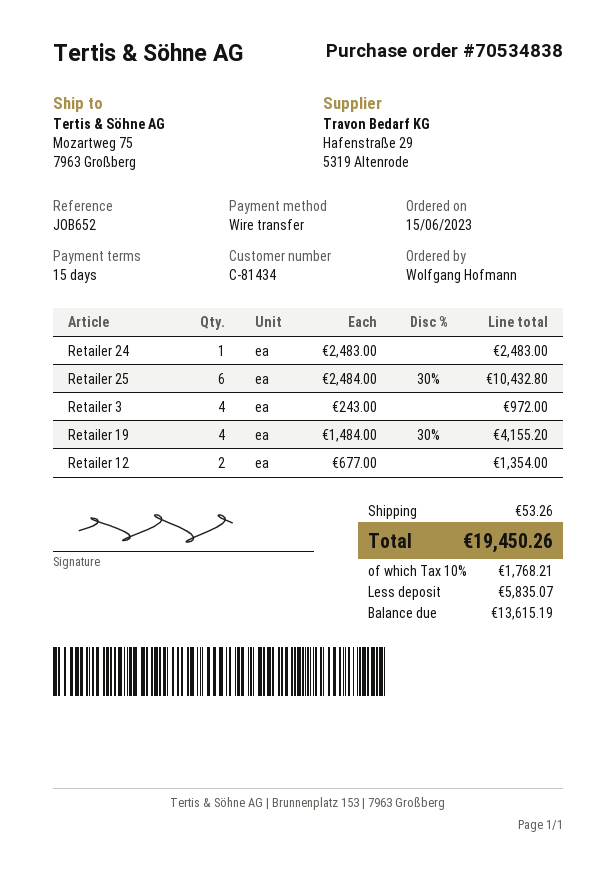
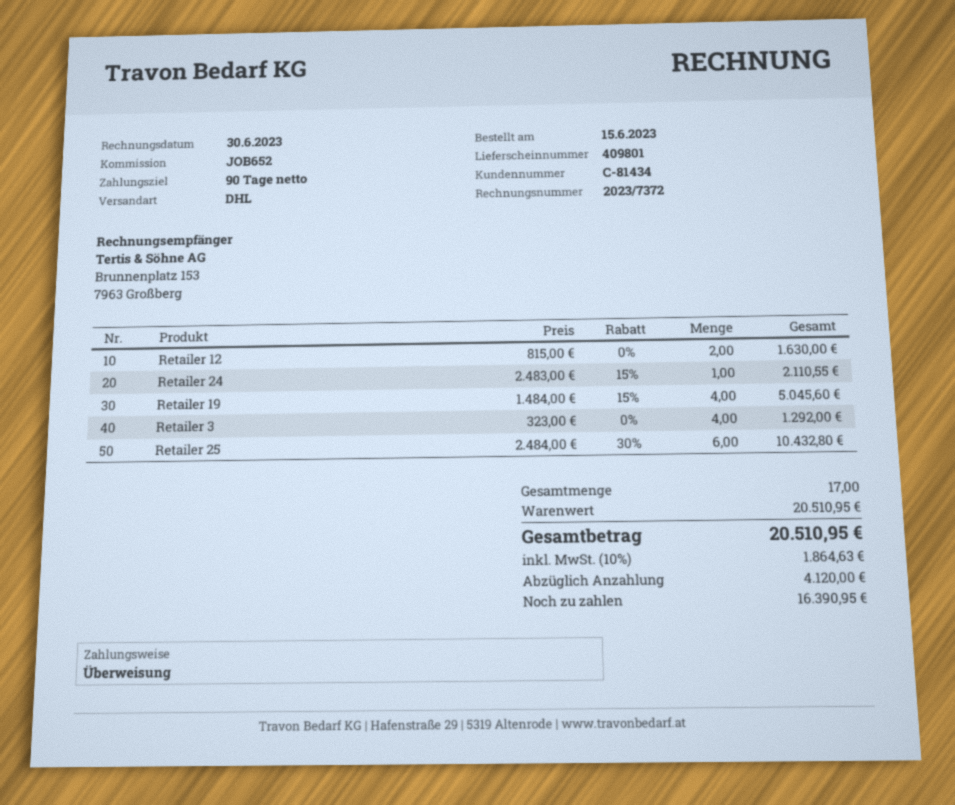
payment terms: 15 days -> 90 days
Retailer 24: 1 x 2483.00 = 2483.00 -> 1 x 2483.00 - 15% = 2110.55
Retailer 3: 4 x 243.00 = 972.00 -> 4 x 323.00 = 1292.00
Retailer 19: 4 x 1484.00 - 30% = 4155.20 -> 4 x 1484.00 - 15% = 5045.60
Retailer 12: 2 x 677.00 = 1354.00 -> 2 x 815.00 = 1630.00
shipping: 53.26 -> none
tax: 10% = 1768.21 -> 10% = 1864.63
total: 19450.26 -> 20510.95
deposit: 5835.07 -> 4120.00
balance: 13615.19 -> 16390.95

